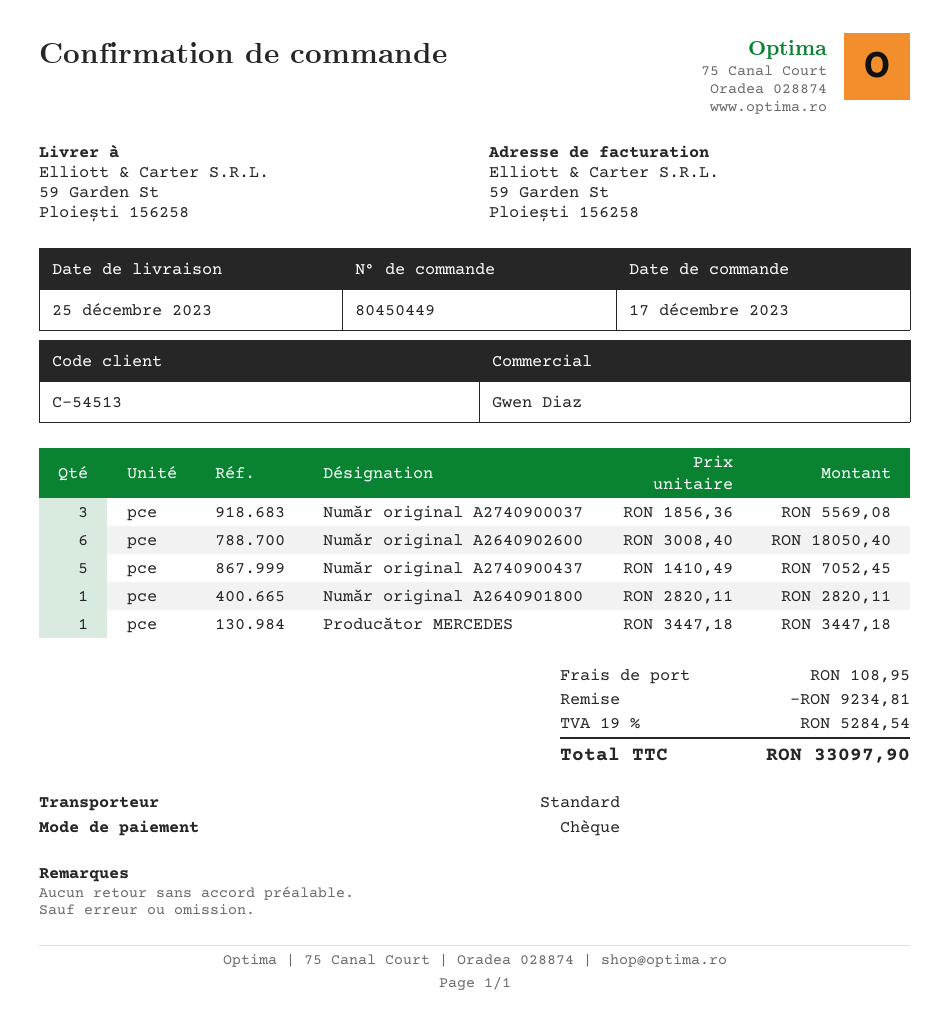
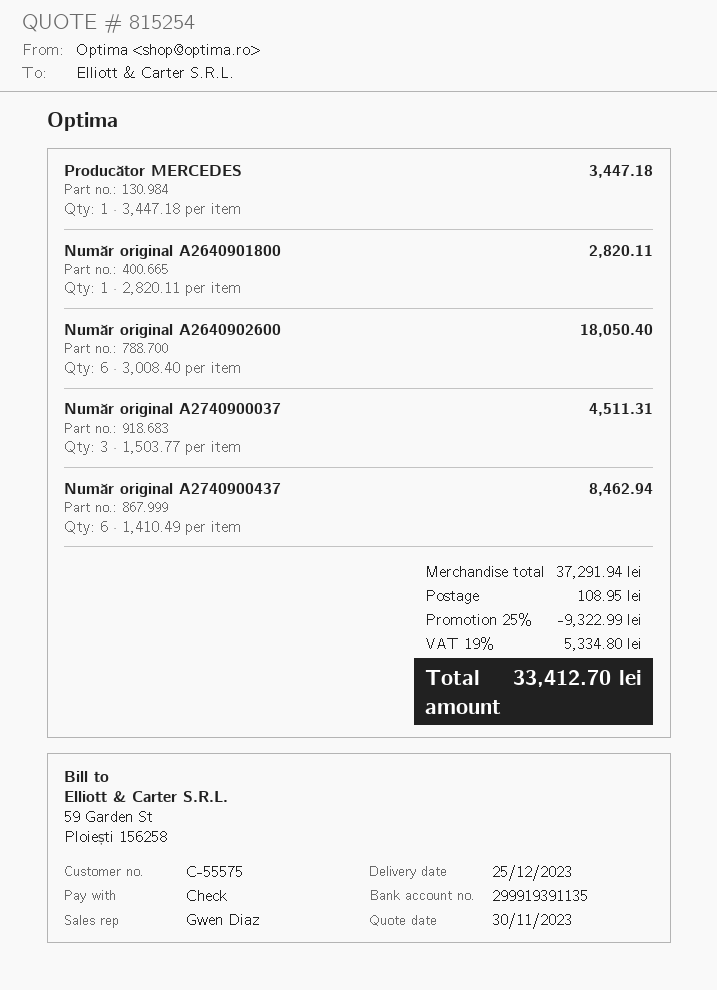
customer number: C-54513 -> C-55575
Număr original A2740900037: 3 x 1856.36 = 5569.08 -> 3 x 1503.77 = 4511.31
Număr original A2740900437: 5 x 1410.49 = 7052.45 -> 6 x 1410.49 = 8462.94
discount: 9234.81 -> 9322.99
tax: 19% = 5284.54 -> 19% = 5334.80
total: 33097.90 -> 33412.70

